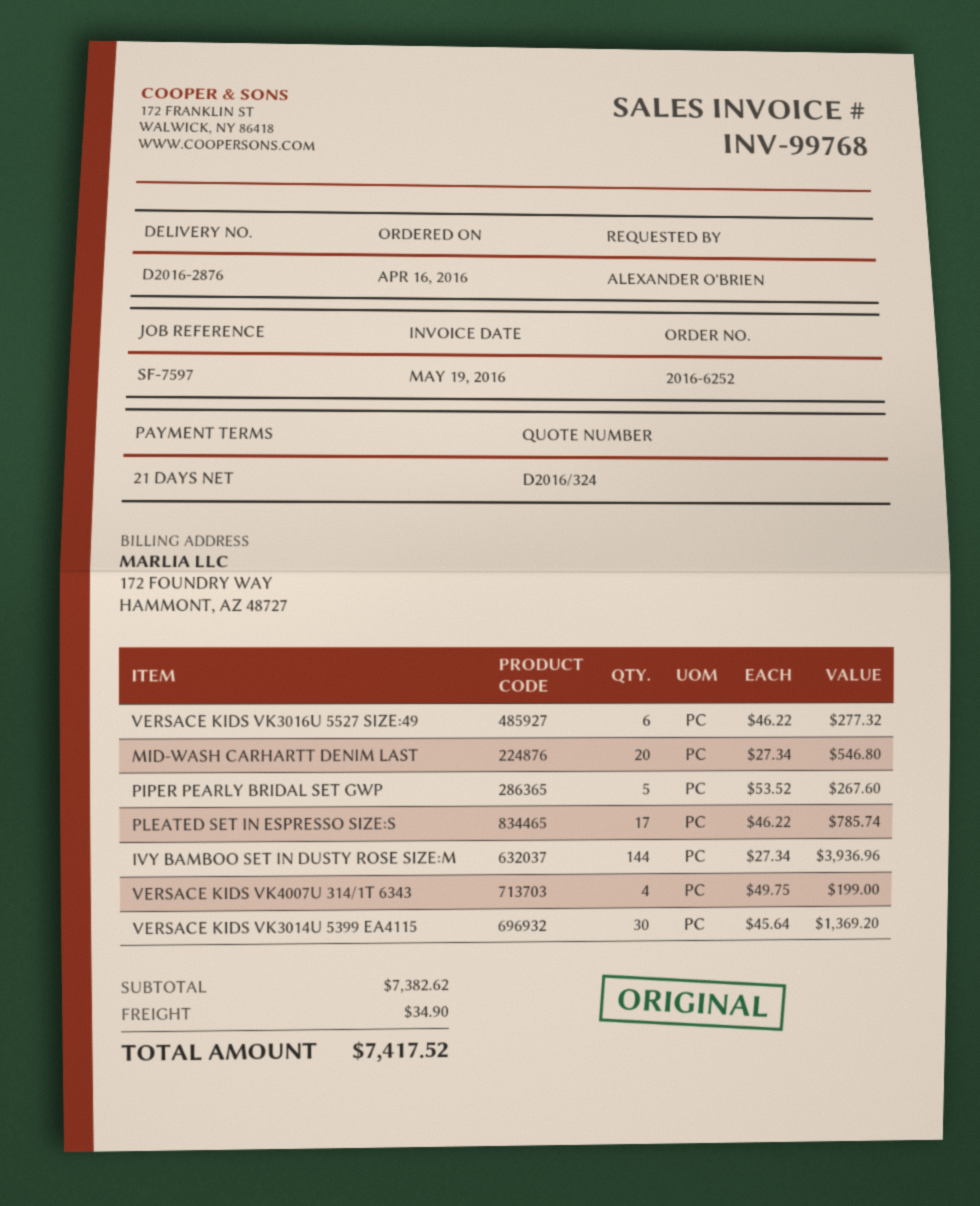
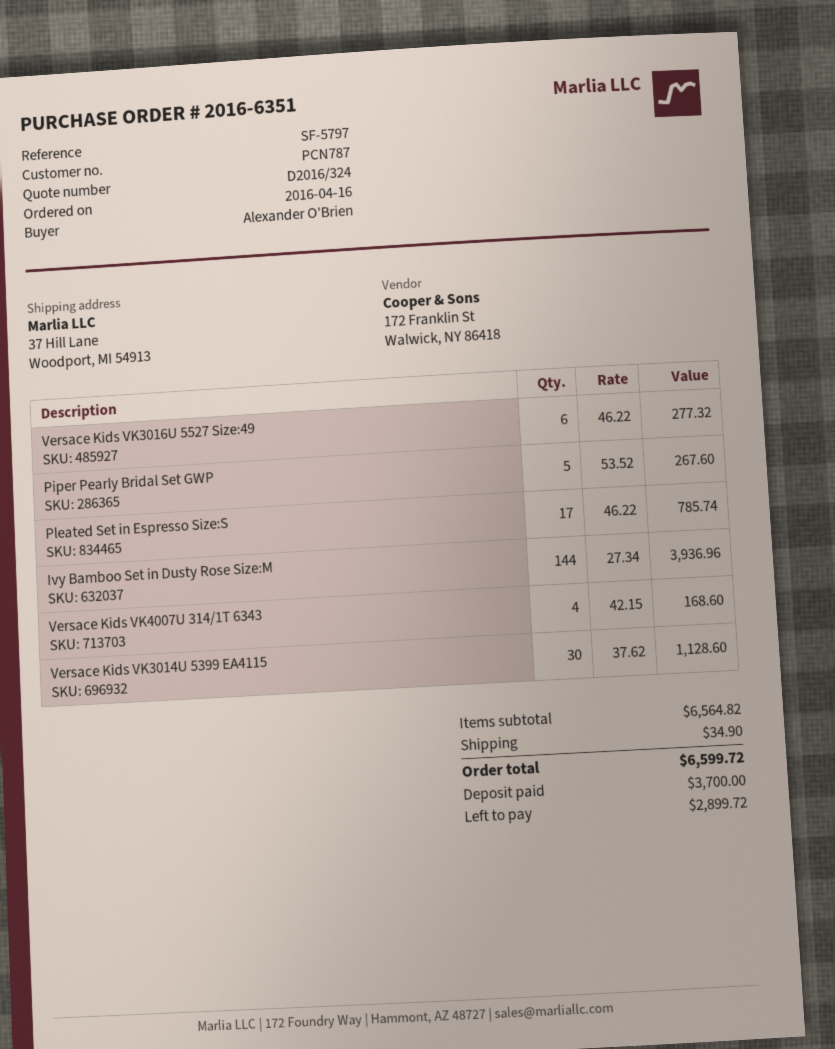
order number: 2016-6252 -> 2016-6351
reference: SF-7597 -> SF-5797
MID-WASH CARHARTT DENIM LAST: 20 x 27.34 = 546.80 -> none
VERSACE KIDS VK4007U 314/1T 6343: 4 x 49.75 = 199.00 -> 4 x 42.15 = 168.60
VERSACE KIDS VK3014U 5399 EA4115: 30 x 45.64 = 1369.20 -> 30 x 37.62 = 1128.60
subtotal: 7382.62 -> 6564.82
total: 7417.52 -> 6599.72

